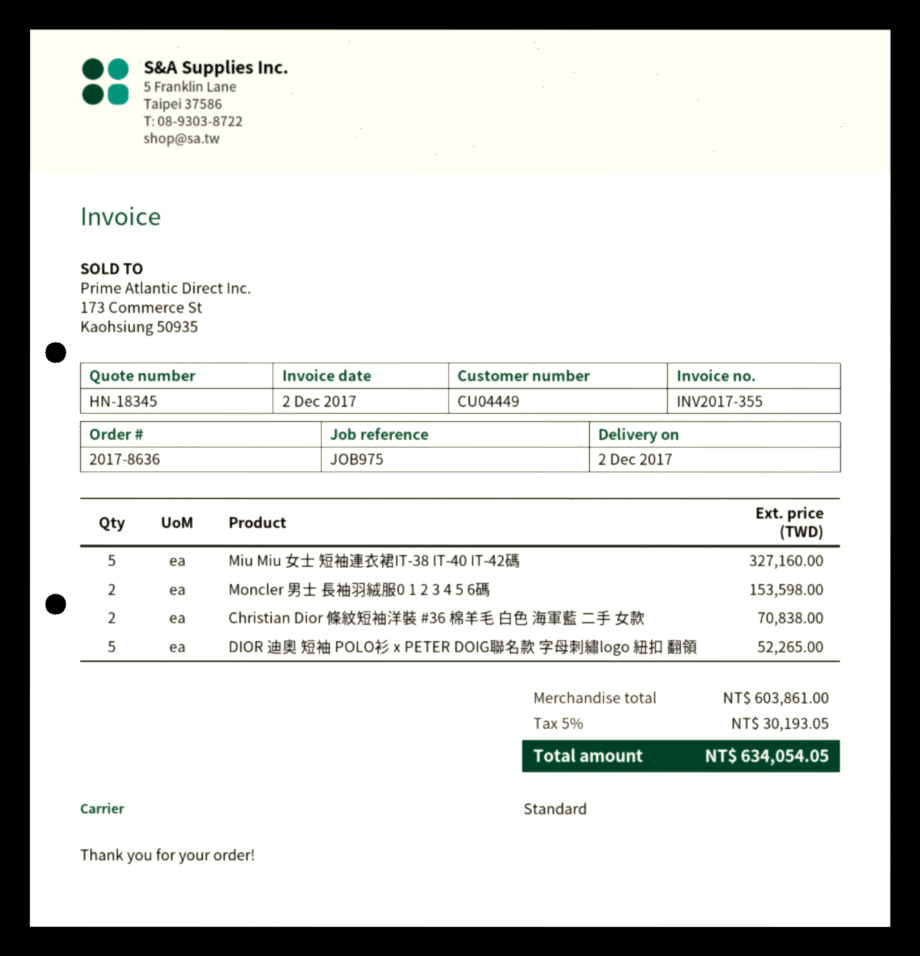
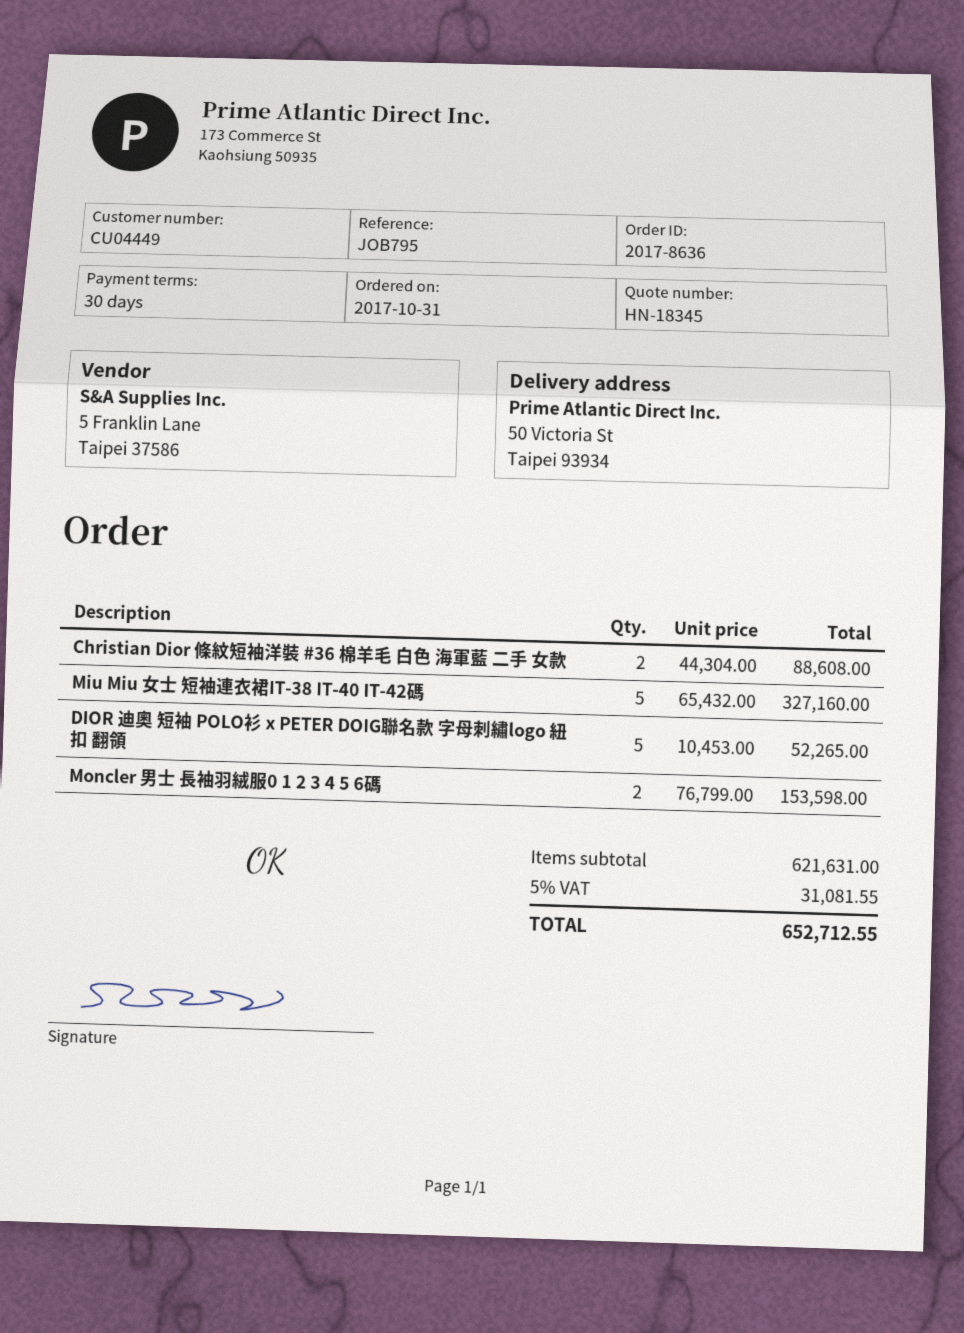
reference: JOB975 -> JOB795
Christian Dior 條紋短袖洋裝 #36 棉羊毛 白色 海軍藍 二手 女款: 2 for 70838.00 -> 2 for 88608.00
subtotal: 603861.00 -> 621631.00
tax: 5% = 30193.05 -> 5% = 31081.55
total: 634054.05 -> 652712.55

